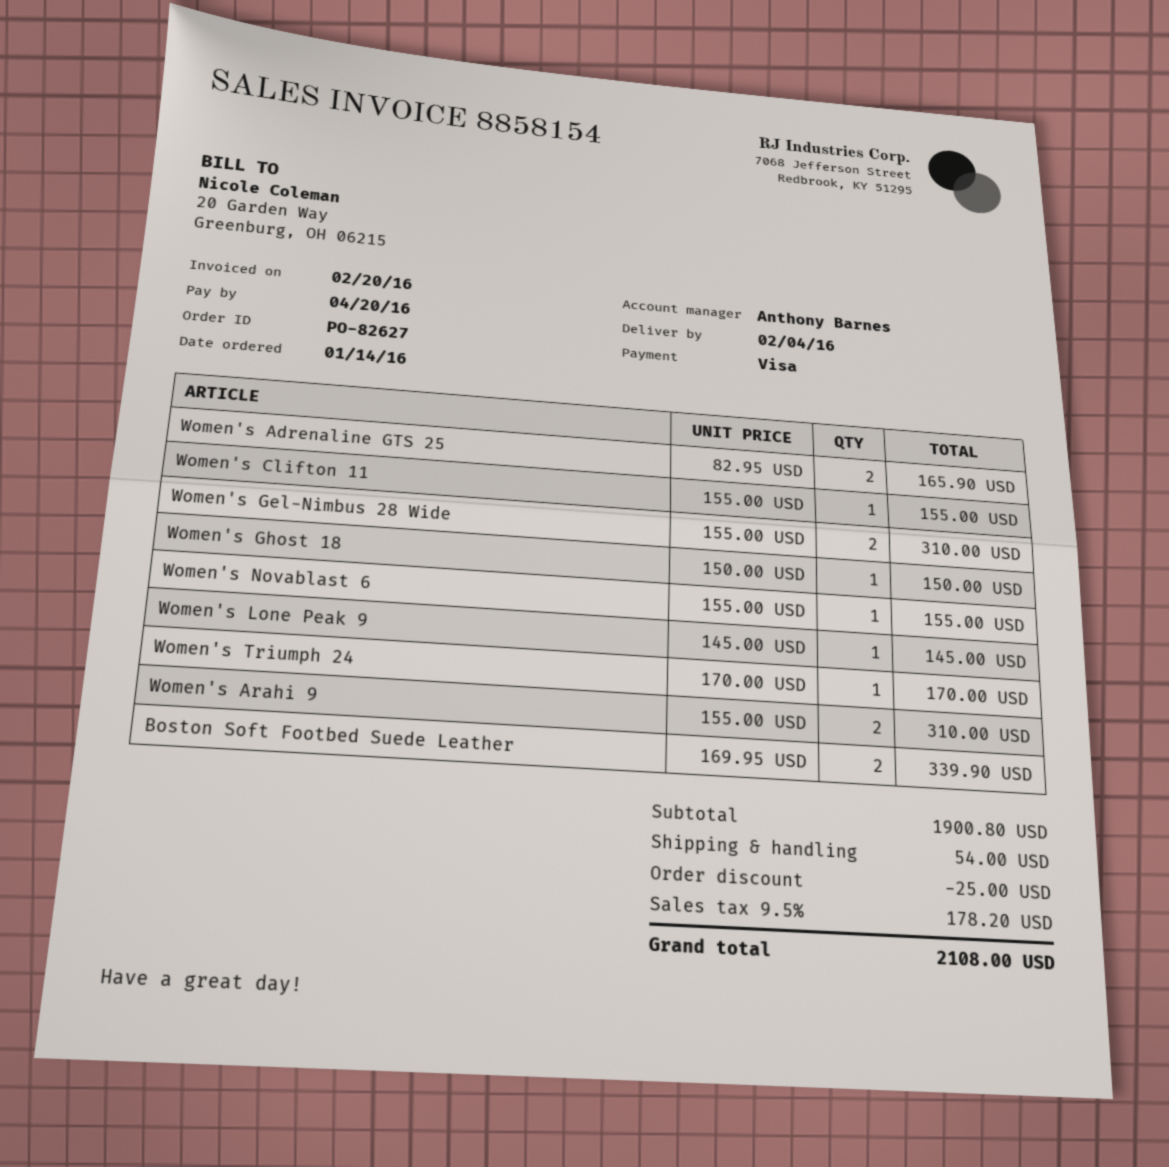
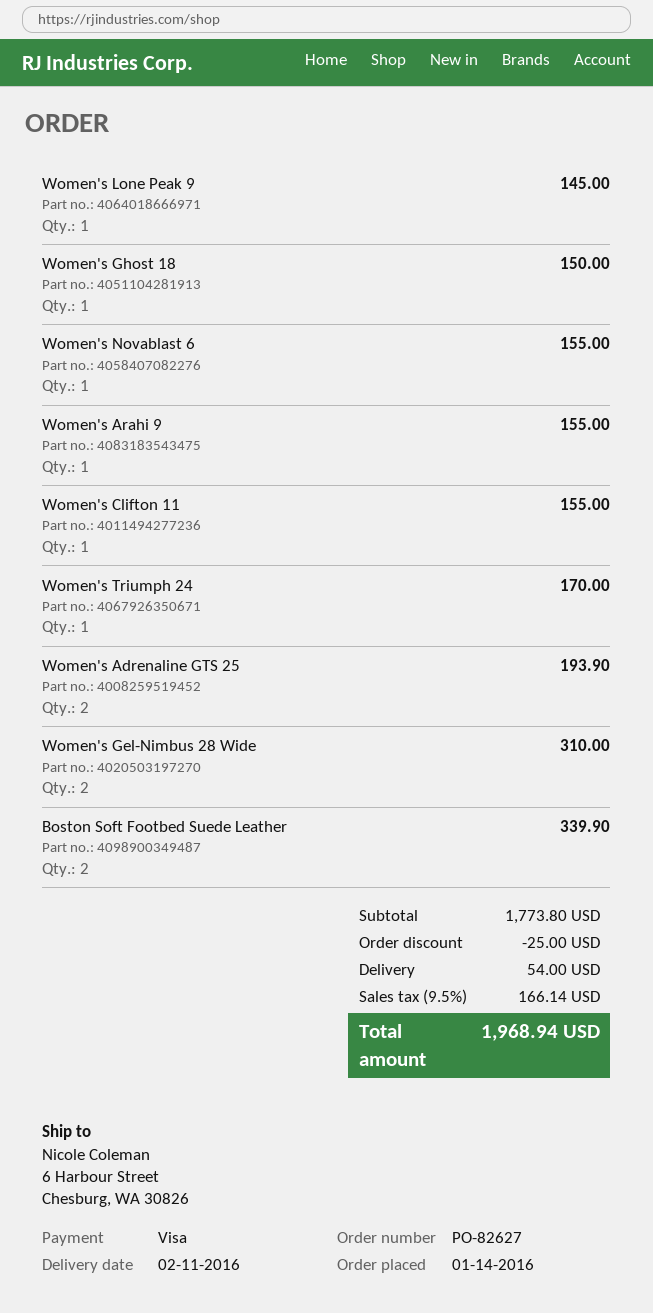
delivery date: 2016-02-04 -> 2016-02-11
Women's Adrenaline GTS 25: 2 for 165.90 -> 2 for 193.90
Women's Arahi 9: 2 for 310.00 -> 1 for 155.00
subtotal: 1900.80 -> 1773.80
tax: 9.5% = 178.20 -> 9.5% = 166.14
total: 2108.00 -> 1968.94

